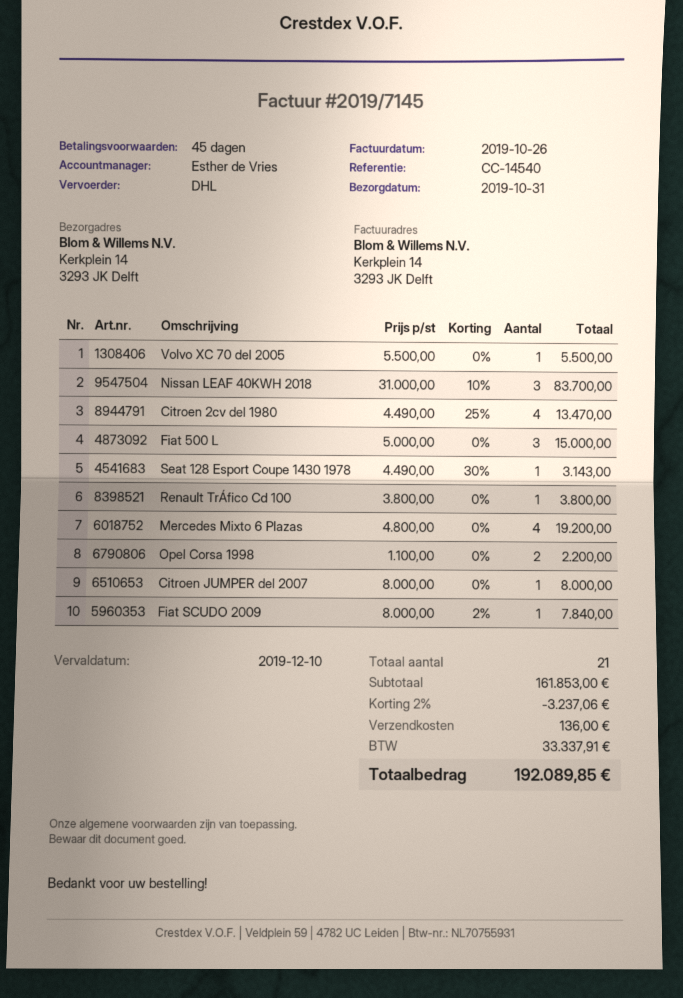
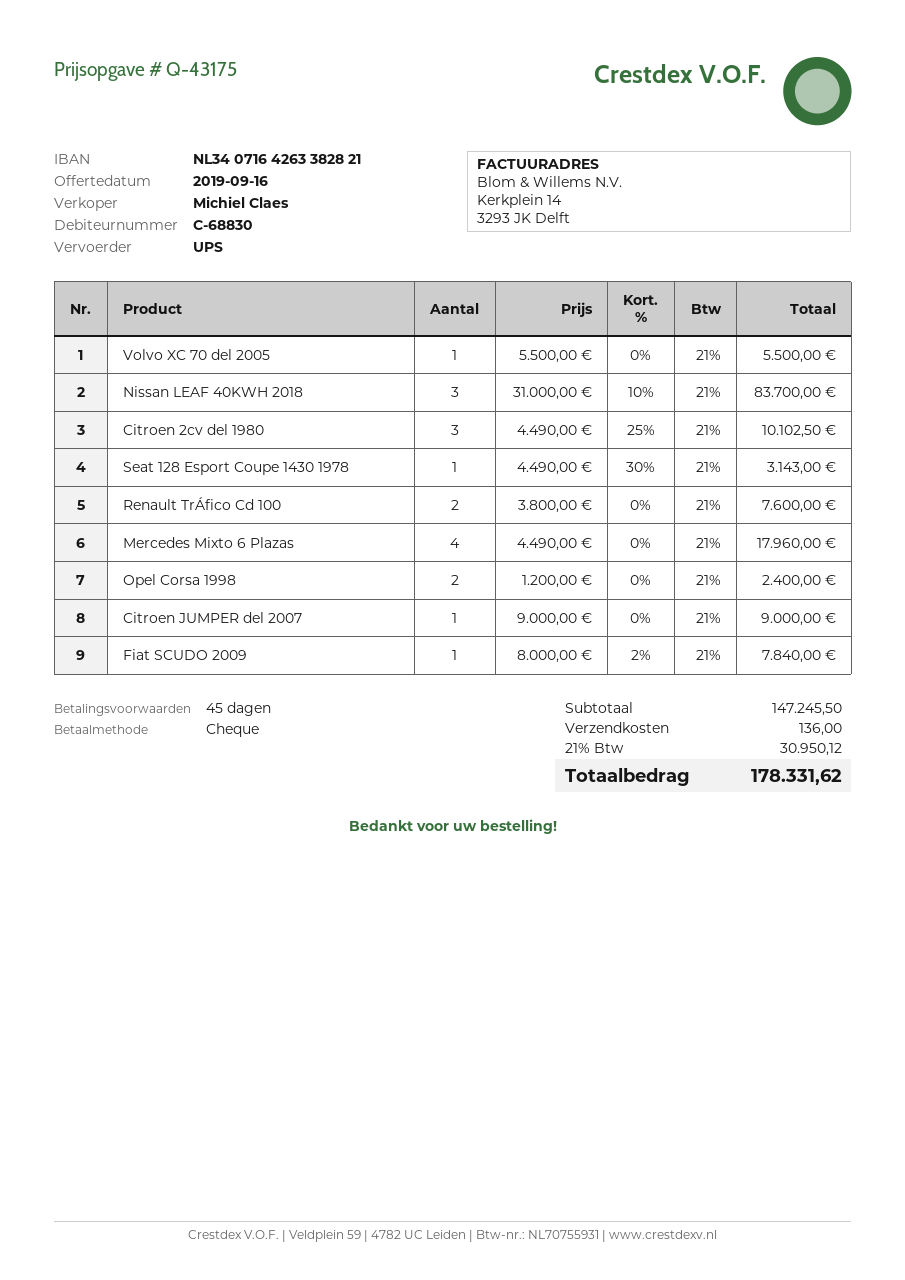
sales rep: Esther de Vries -> Michiel Claes
shipping method: DHL -> UPS
Citroen 2cv del 1980: 4 x 4490.00 - 25% = 13470.00 -> 3 x 4490.00 - 25% = 10102.50
Fiat 500 L: 3 x 5000.00 = 15000.00 -> none
Renault TrÁfico Cd 100: 1 x 3800.00 = 3800.00 -> 2 x 3800.00 = 7600.00
Mercedes Mixto 6 Plazas: 4 x 4800.00 = 19200.00 -> 4 x 4490.00 = 17960.00
Opel Corsa 1998: 2 x 1100.00 = 2200.00 -> 2 x 1200.00 = 2400.00
Citroen JUMPER del 2007: 1 x 8000.00 = 8000.00 -> 1 x 9000.00 = 9000.00
subtotal: 161853.00 -> 147245.50
discount: 2% = 3237.06 -> none
tax: 33337.91 -> 30950.12
total: 192089.85 -> 178331.62

